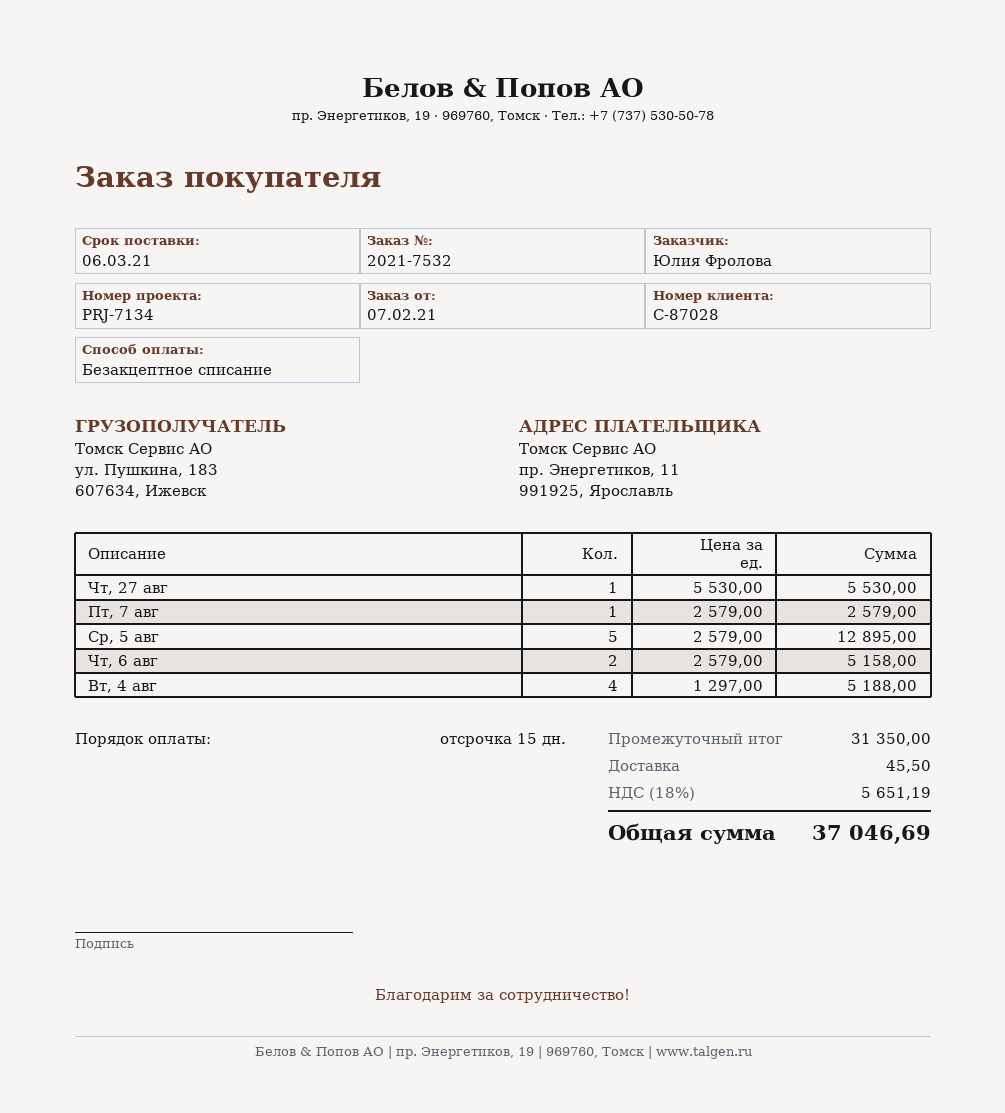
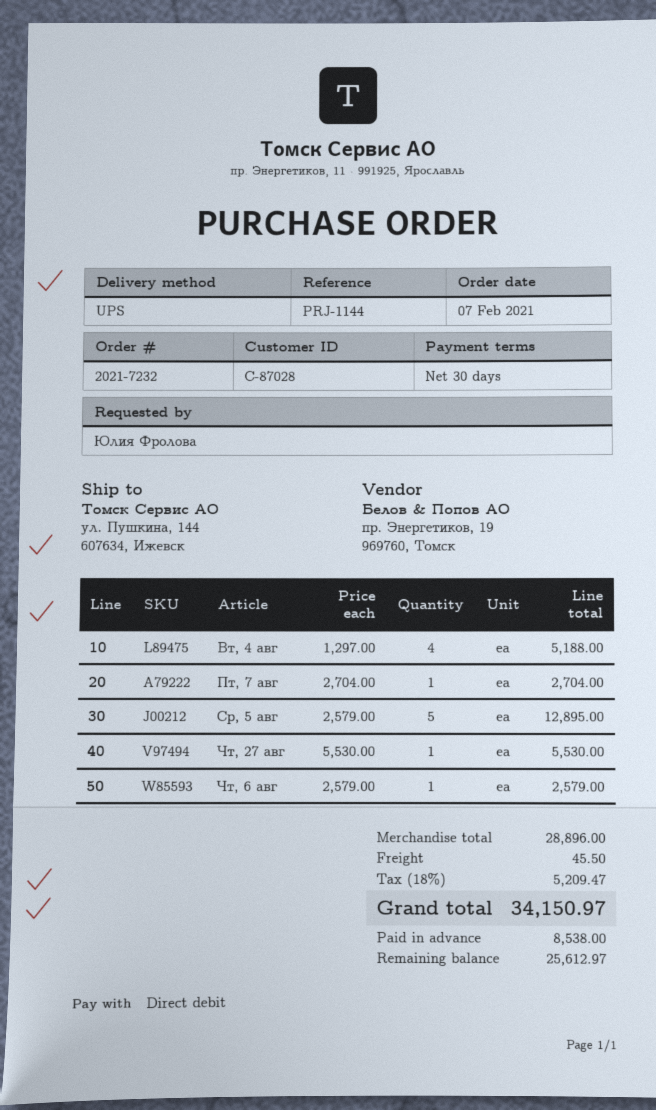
order number: 2021-7532 -> 2021-7232
payment terms: 15 days -> 30 days
reference: PRJ-7134 -> PRJ-1144
ship to: ул. Пушкина, 183, 607634, Ижевск -> ул. Пушкина, 144, 607634, Ижевск
Пт, 7 авг: 1 x 2579.00 = 2579.00 -> 1 x 2704.00 = 2704.00
Чт, 6 авг: 2 x 2579.00 = 5158.00 -> 1 x 2579.00 = 2579.00
subtotal: 31350.00 -> 28896.00
tax: 18% = 5651.19 -> 18% = 5209.47
total: 37046.69 -> 34150.97

